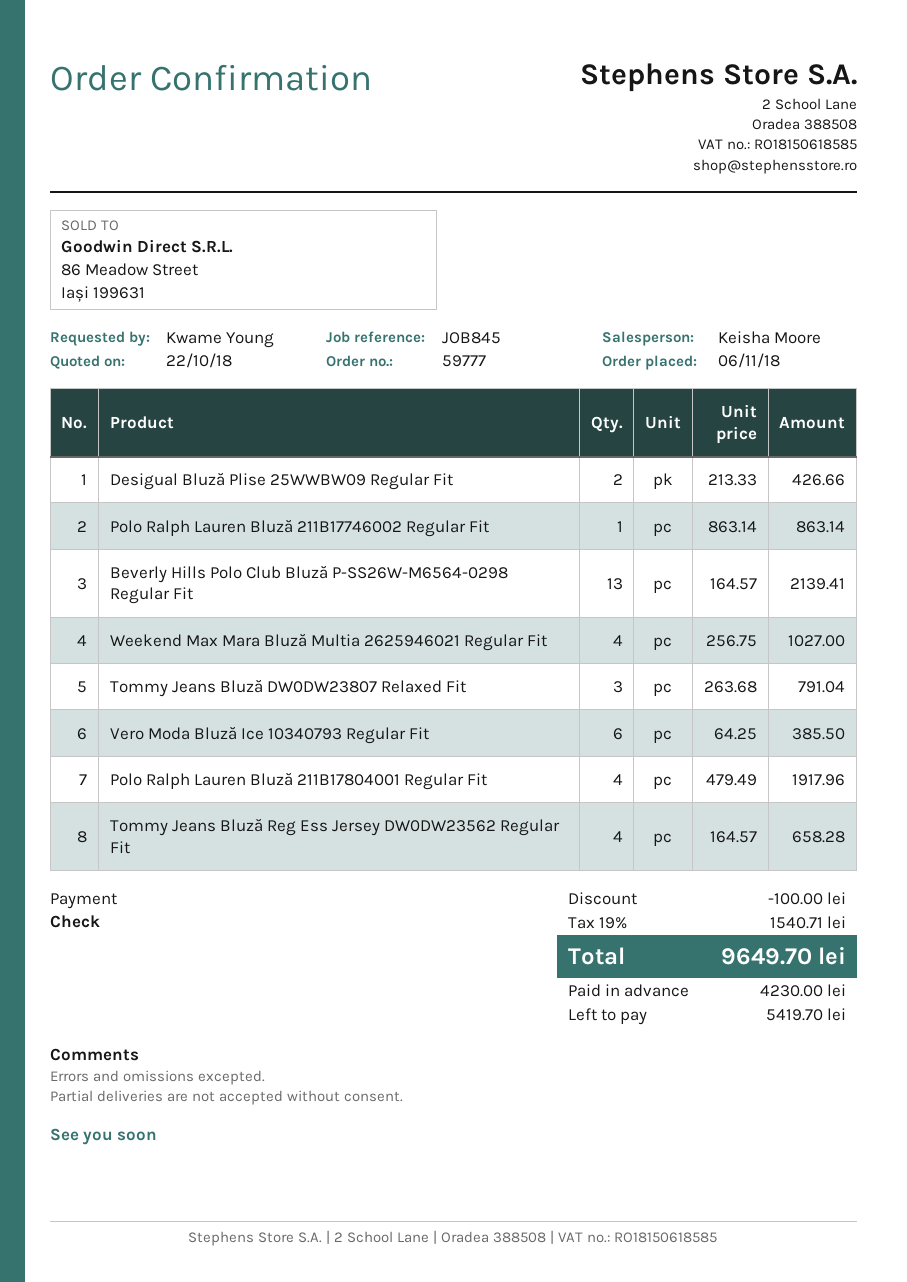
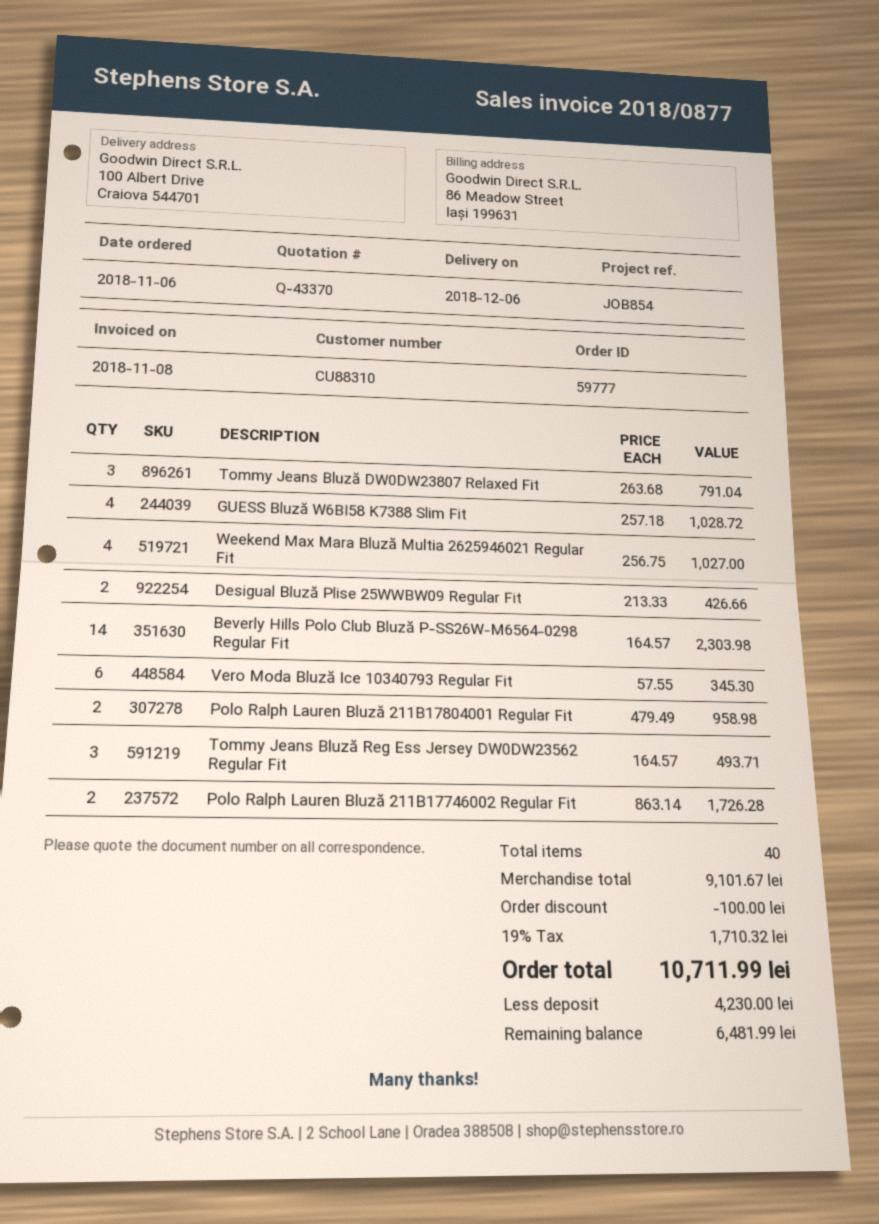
reference: JOB845 -> JOB854
Polo Ralph Lauren Bluză 211B17746002 Regular Fit: 1 x 863.14 = 863.14 -> 2 x 863.14 = 1726.28
Beverly Hills Polo Club Bluză P-SS26W-M6564-0298 Regular Fit: 13 x 164.57 = 2139.41 -> 14 x 164.57 = 2303.98
Vero Moda Bluză Ice 10340793 Regular Fit: 6 x 64.25 = 385.50 -> 6 x 57.55 = 345.30
Polo Ralph Lauren Bluză 211B17804001 Regular Fit: 4 x 479.49 = 1917.96 -> 2 x 479.49 = 958.98
Tommy Jeans Bluză Reg Ess Jersey DW0DW23562 Regular Fit: 4 x 164.57 = 658.28 -> 3 x 164.57 = 493.71
GUESS Bluză W6BI58 K7388 Slim Fit: none -> 4 x 257.18 = 1028.72
tax: 19% = 1540.71 -> 19% = 1710.32
total: 9649.70 -> 10711.99
balance: 5419.70 -> 6481.99

